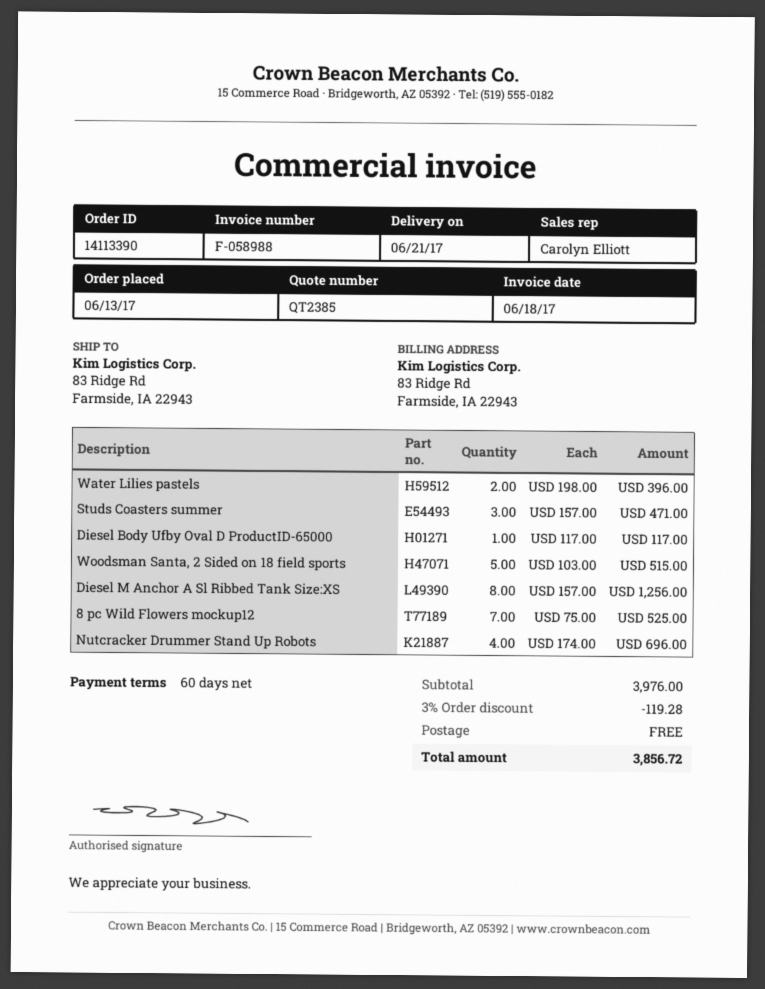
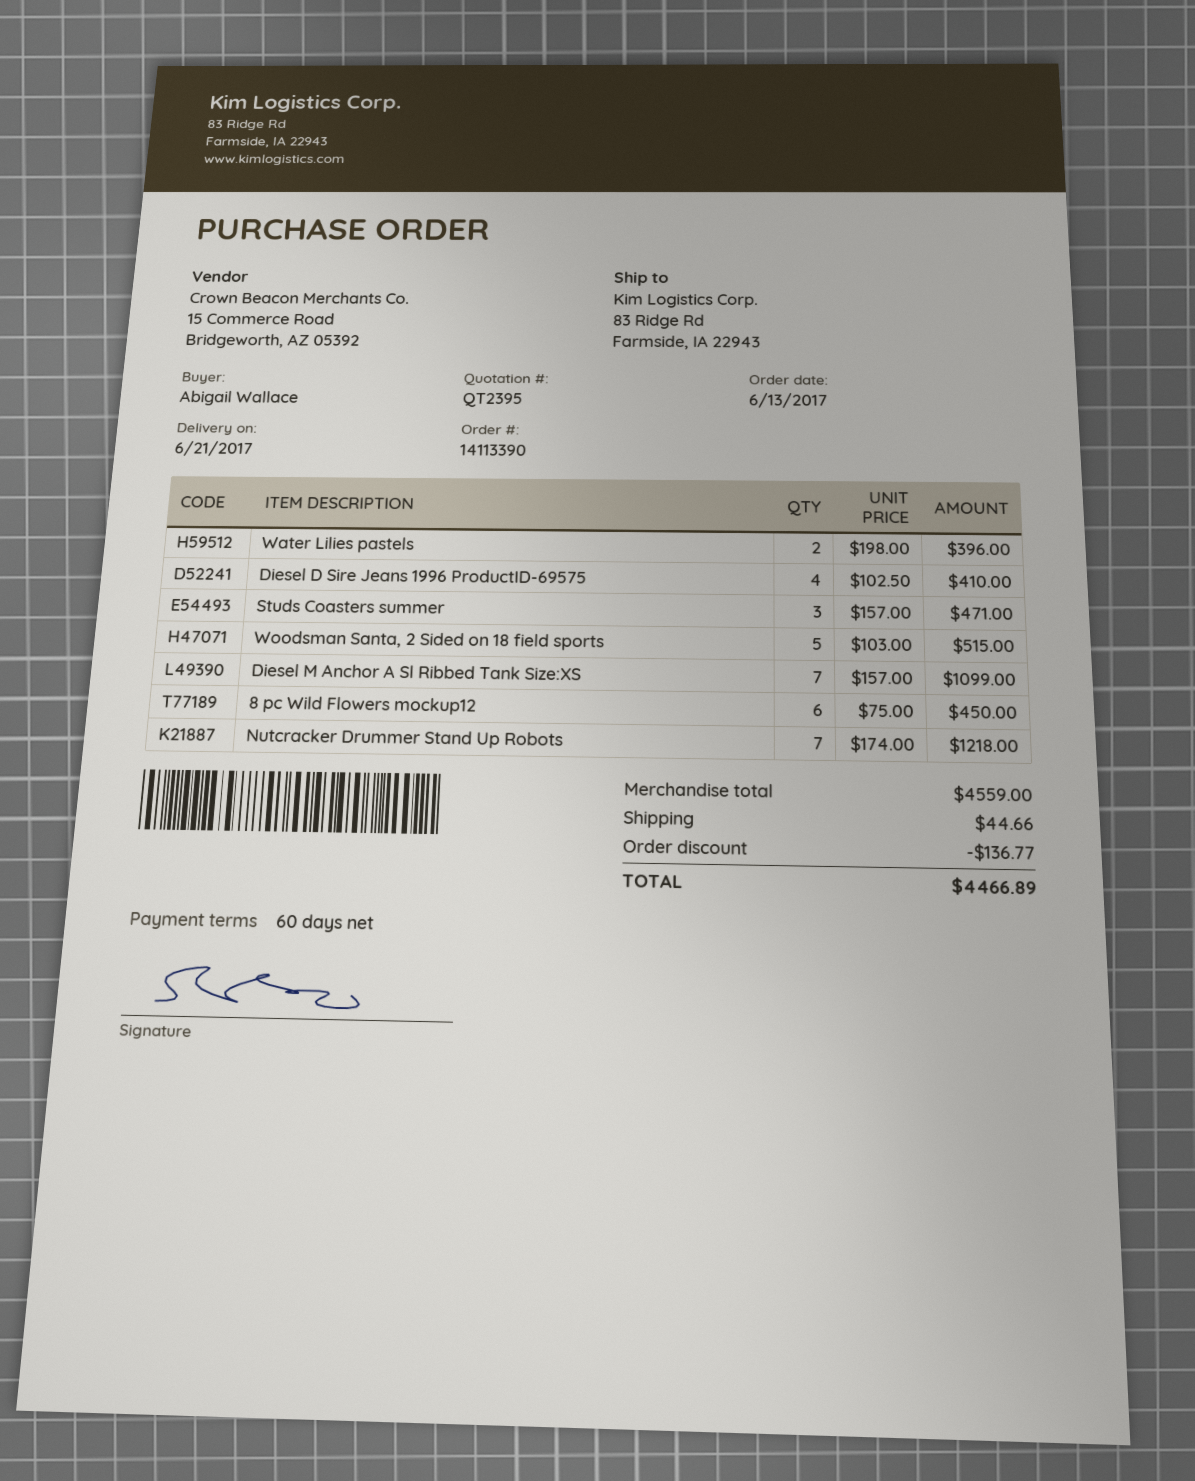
quote number: QT2385 -> QT2395
Diesel Body Ufby Oval D ProductID-65000: 1 x 117.00 = 117.00 -> none
Diesel M Anchor A Sl Ribbed Tank Size:XS: 8 x 157.00 = 1256.00 -> 7 x 157.00 = 1099.00
8 pc Wild Flowers mockup12: 7 x 75.00 = 525.00 -> 6 x 75.00 = 450.00
Nutcracker Drummer Stand Up Robots: 4 x 174.00 = 696.00 -> 7 x 174.00 = 1218.00
Diesel D Sire Jeans 1996 ProductID-69575: none -> 4 x 102.50 = 410.00
subtotal: 3976.00 -> 4559.00
discount: 119.28 -> 136.77
shipping: 0.00 -> 44.66
total: 3856.72 -> 4466.89

